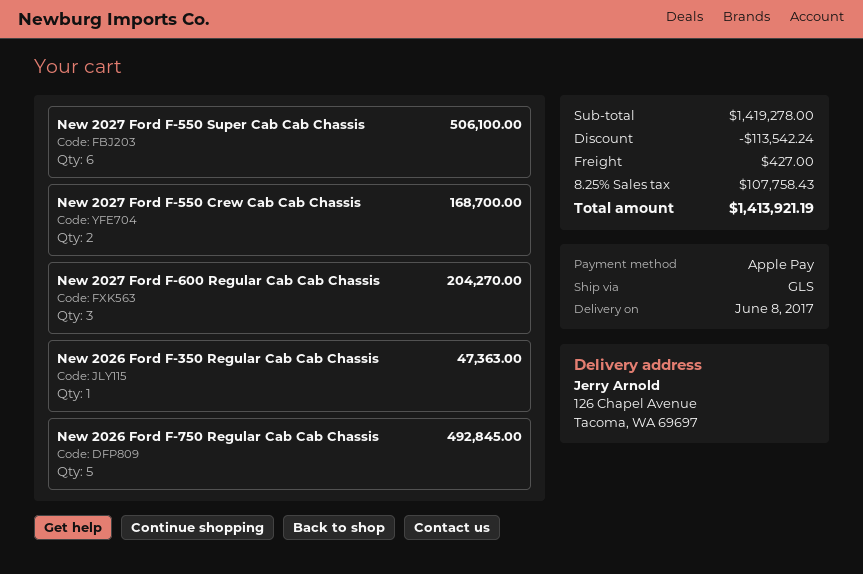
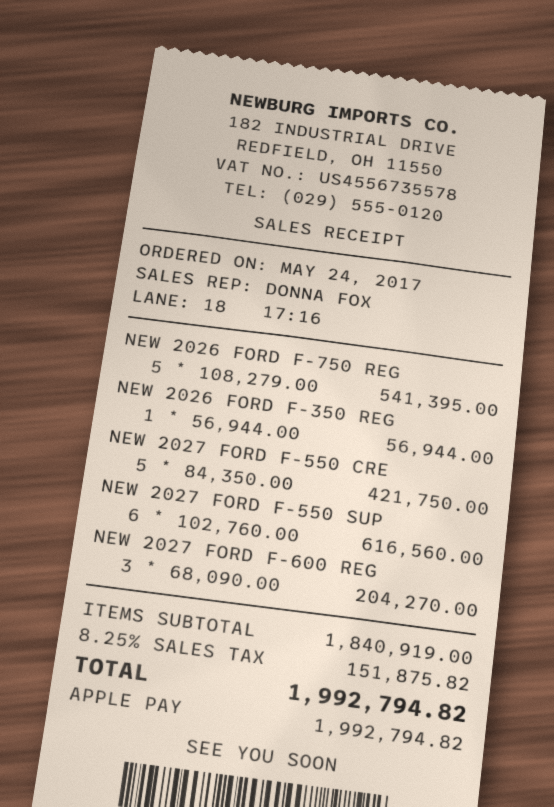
New 2027 Ford F-550 Super Cab Cab Chassis: 6 for 506100.00 -> 6 for 616560.00
New 2027 Ford F-550 Crew Cab Cab Chassis: 2 for 168700.00 -> 5 for 421750.00
New 2026 Ford F-350 Regular Cab Cab Chassis: 1 for 47363.00 -> 1 for 56944.00
New 2026 Ford F-750 Regular Cab Cab Chassis: 5 for 492845.00 -> 5 for 541395.00
subtotal: 1419278.00 -> 1840919.00
discount: 113542.24 -> none
shipping: 427.00 -> none
tax: 8.25% = 107758.43 -> 8.25% = 151875.82
total: 1413921.19 -> 1992794.82

